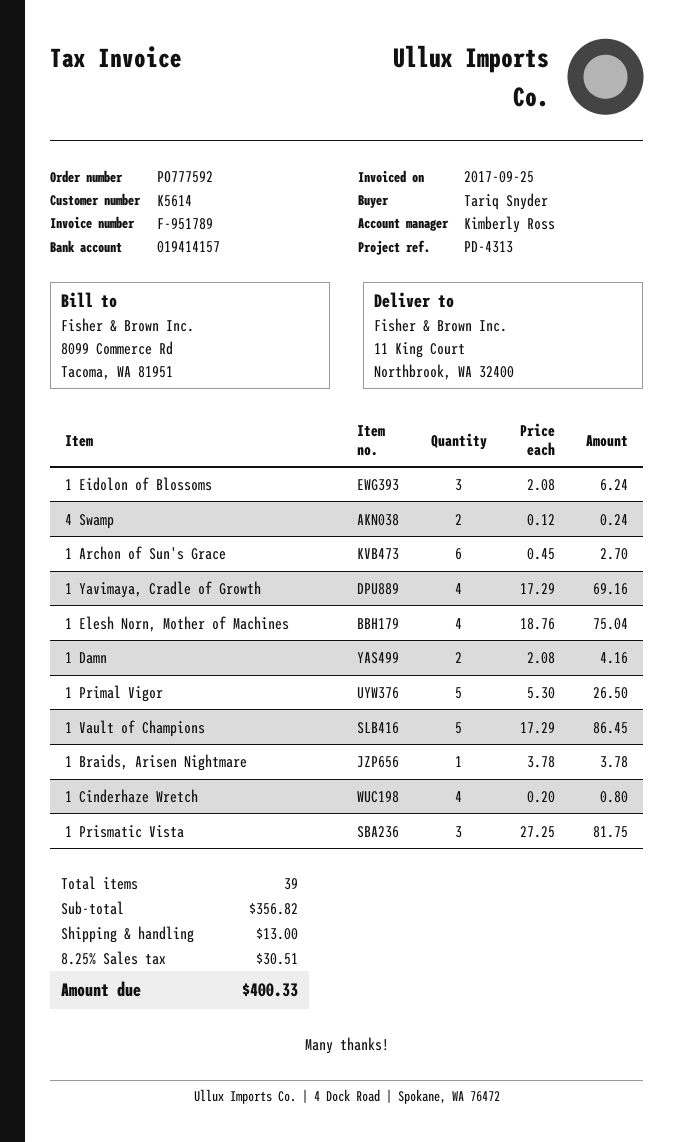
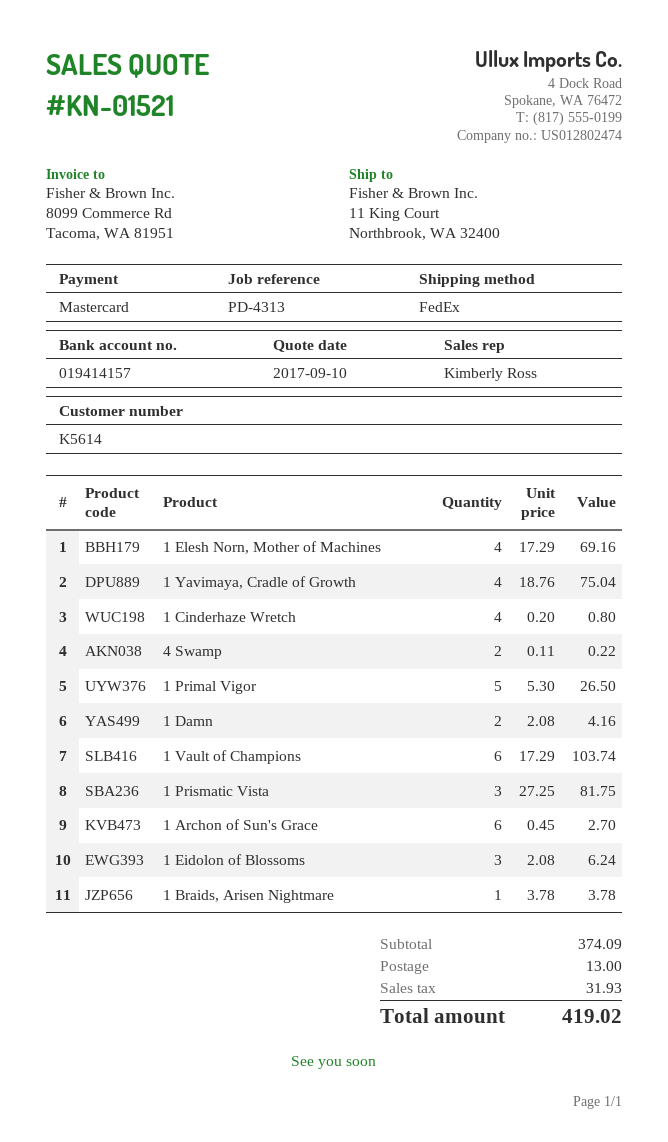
4 Swamp: 2 x 0.12 = 0.24 -> 2 x 0.11 = 0.22
1 Yavimaya, Cradle of Growth: 4 x 17.29 = 69.16 -> 4 x 18.76 = 75.04
1 Elesh Norn, Mother of Machines: 4 x 18.76 = 75.04 -> 4 x 17.29 = 69.16
1 Vault of Champions: 5 x 17.29 = 86.45 -> 6 x 17.29 = 103.74
subtotal: 356.82 -> 374.09
tax: 30.51 -> 31.93
total: 400.33 -> 419.02

